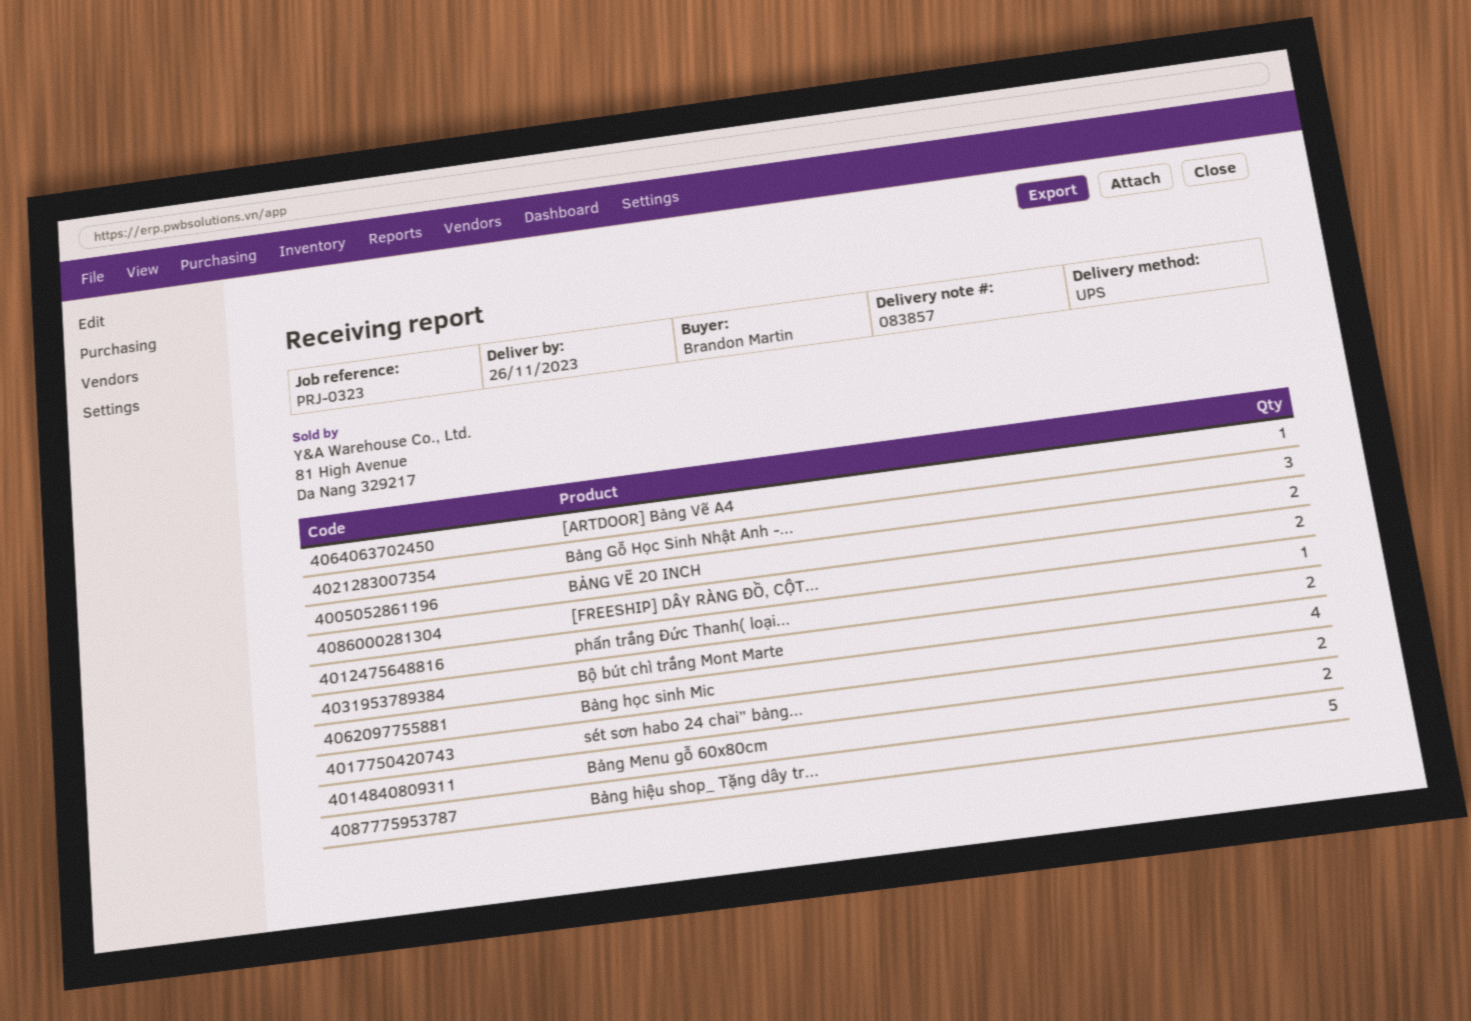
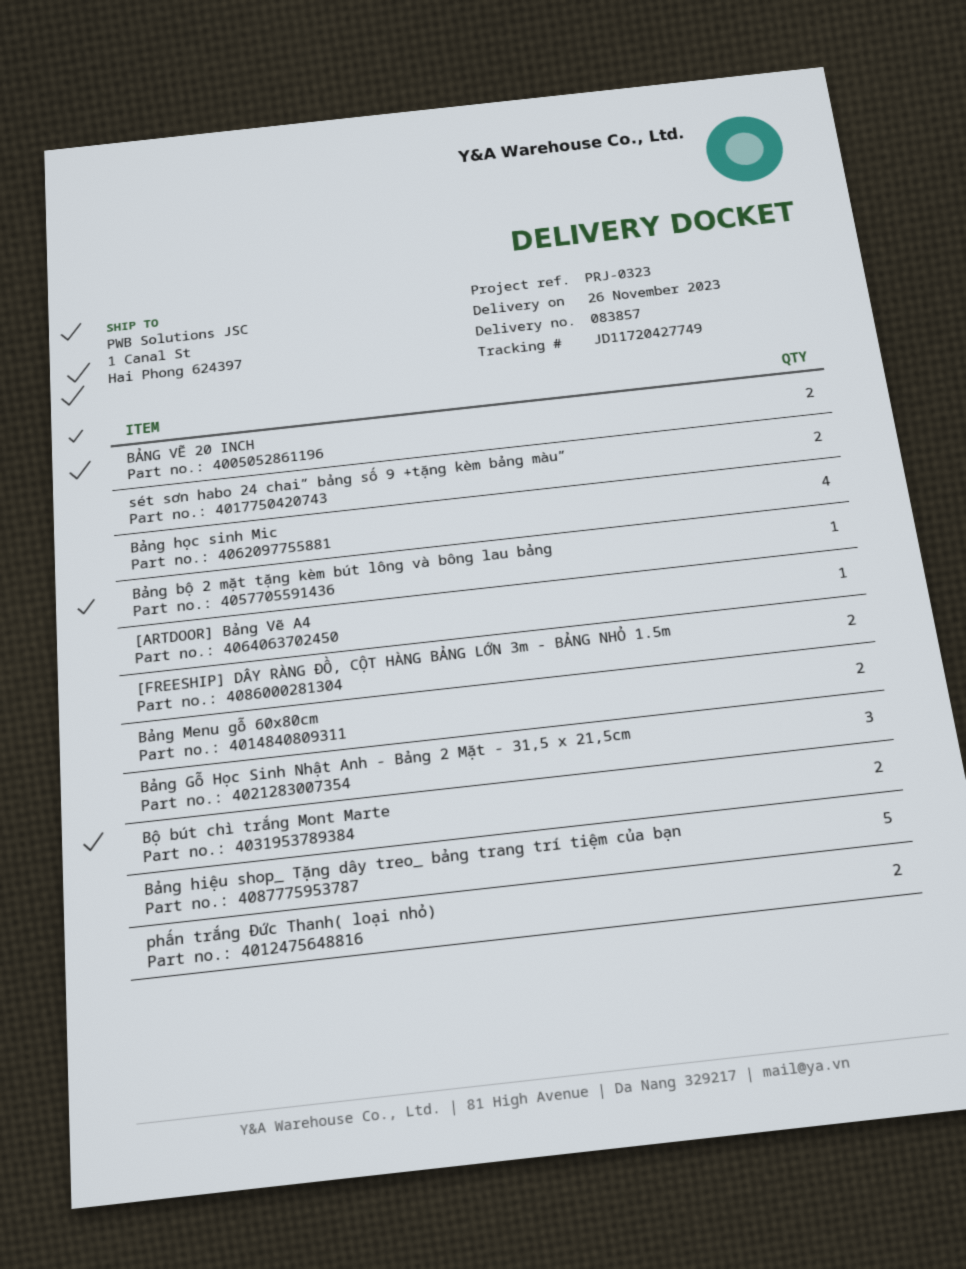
phấn trắng Đức Thanh( loại...: 1 -> 2
Bảng bộ 2 mặt tặng kèm bút lông và bông lau bảng: none -> 1

